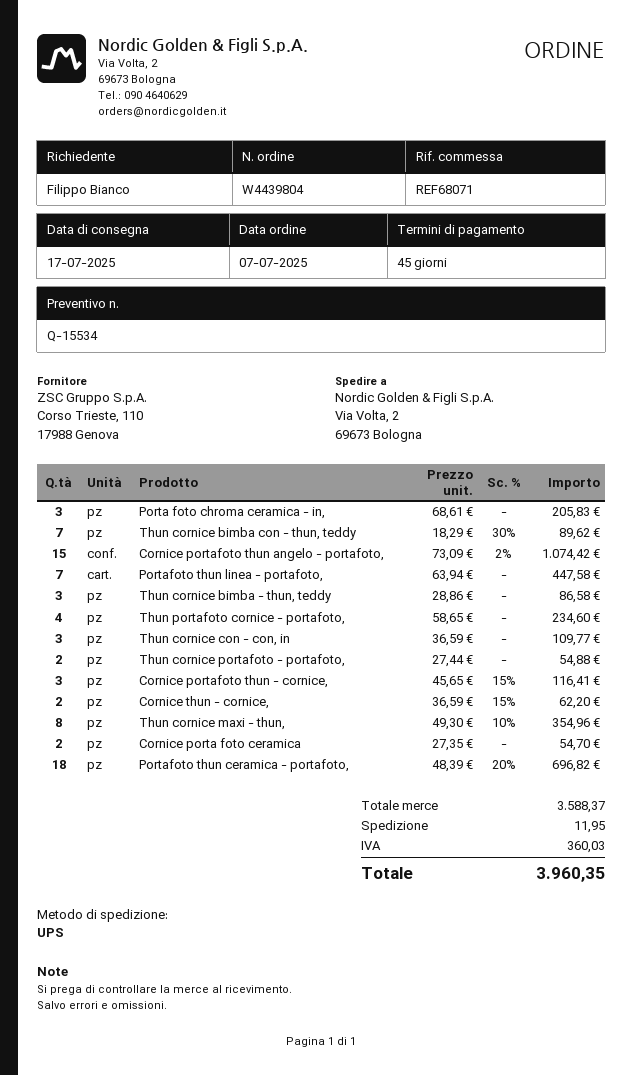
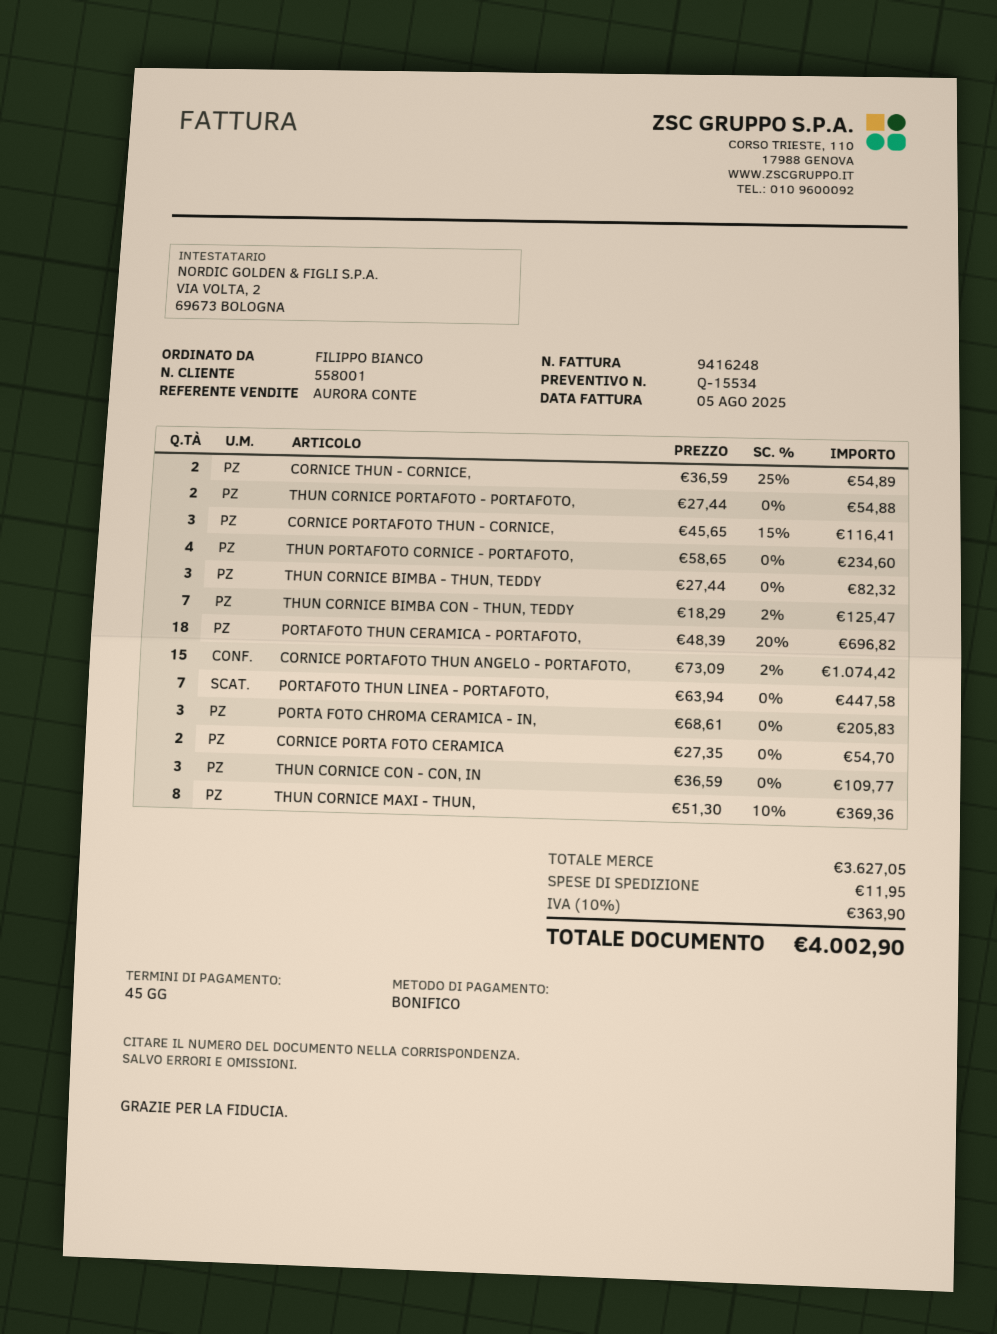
Thun cornice bimba con - thun, teddy: 7 x 18.29 - 30% = 89.62 -> 7 x 18.29 - 2% = 125.47
Thun cornice bimba - thun, teddy: 3 x 28.86 = 86.58 -> 3 x 27.44 = 82.32
Cornice thun - cornice,: 2 x 36.59 - 15% = 62.20 -> 2 x 36.59 - 25% = 54.89
Thun cornice maxi - thun,: 8 x 49.30 - 10% = 354.96 -> 8 x 51.30 - 10% = 369.36
subtotal: 3588.37 -> 3627.05
tax: 360.03 -> 363.90
total: 3960.35 -> 4002.90

